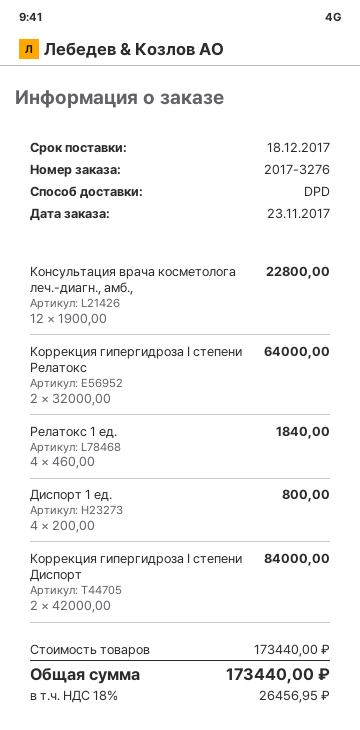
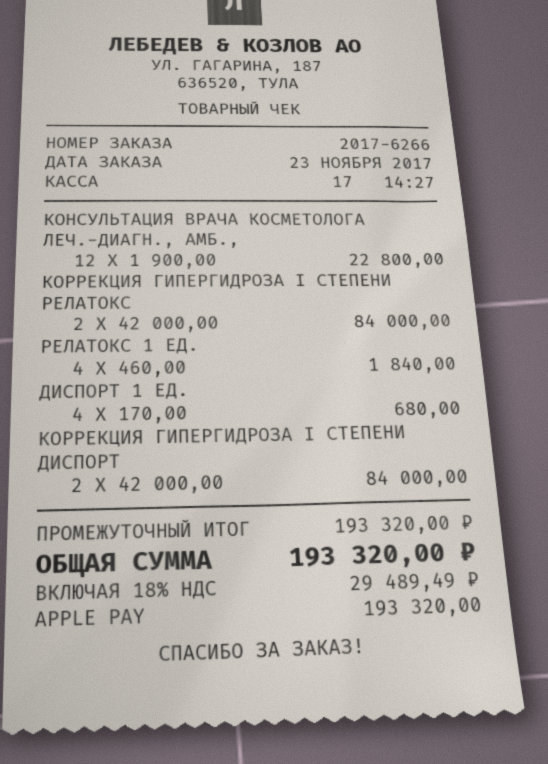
order number: 2017-3276 -> 2017-6266
Коррекция гипергидроза I степени Релатокс: 2 x 32000.00 = 64000.00 -> 2 x 42000.00 = 84000.00
Диспорт 1 ед.: 4 x 200.00 = 800.00 -> 4 x 170.00 = 680.00
subtotal: 173440.00 -> 193320.00
tax: 18% = 26456.95 -> 18% = 29489.49
total: 173440.00 -> 193320.00

